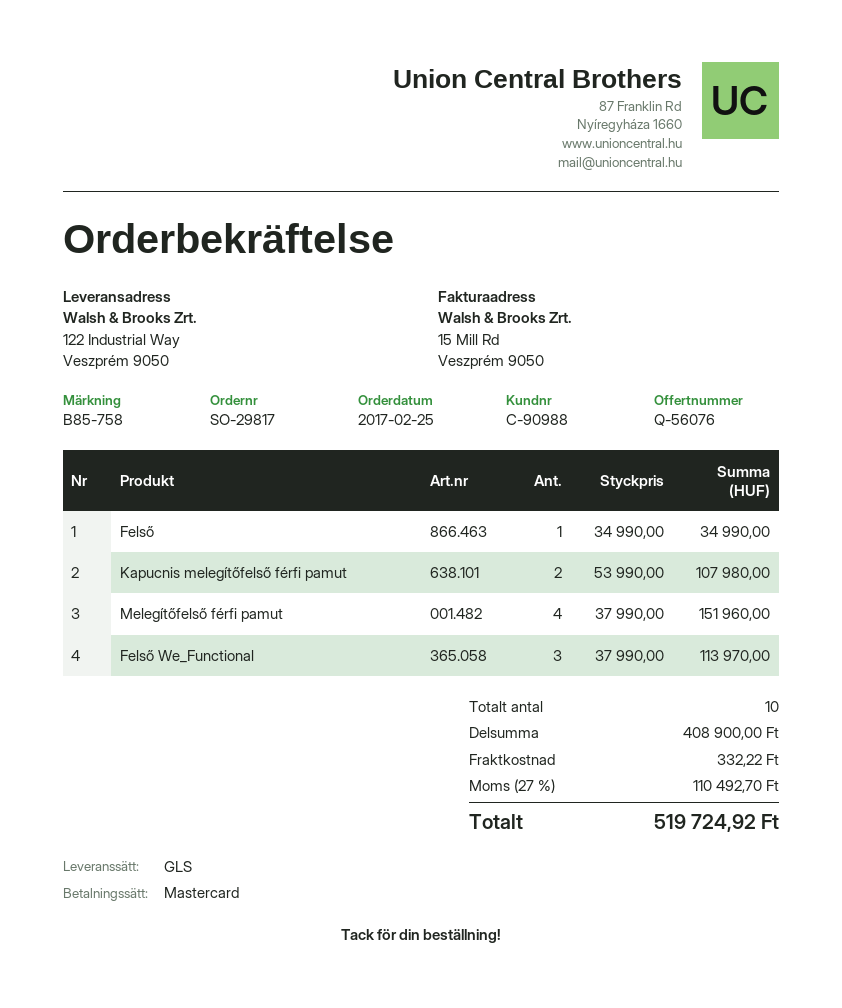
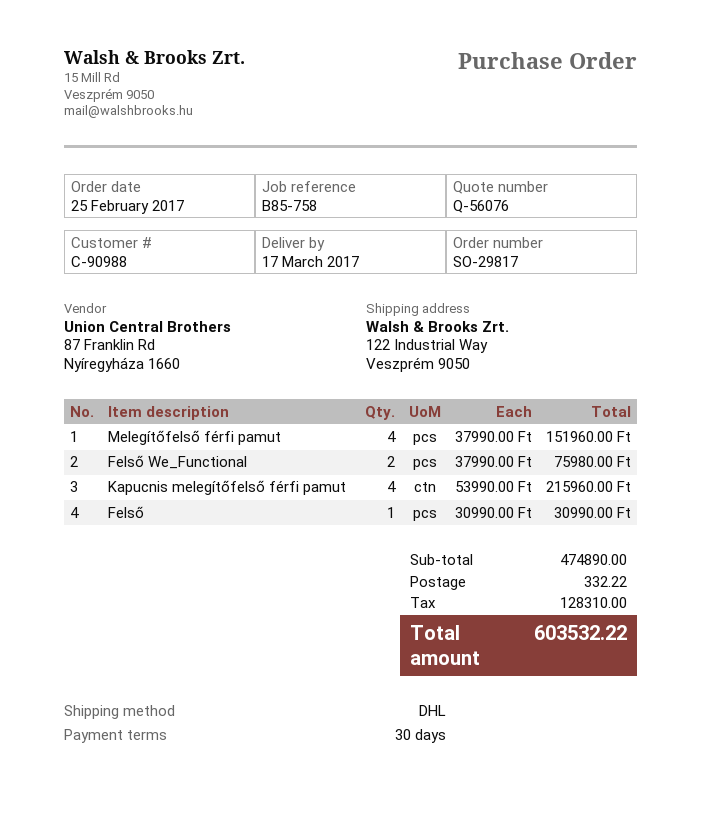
shipping method: GLS -> DHL
Felső: 1 x 34990.00 = 34990.00 -> 1 x 30990.00 = 30990.00
Kapucnis melegítőfelső férfi pamut: 2 x 53990.00 = 107980.00 -> 4 x 53990.00 = 215960.00
Felső We_Functional: 3 x 37990.00 = 113970.00 -> 2 x 37990.00 = 75980.00
subtotal: 408900.00 -> 474890.00
tax: 110492.70 -> 128310.00
total: 519724.92 -> 603532.22

